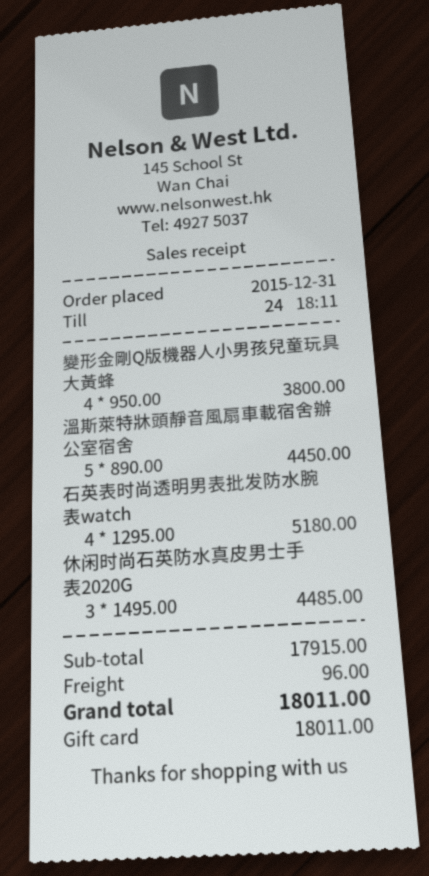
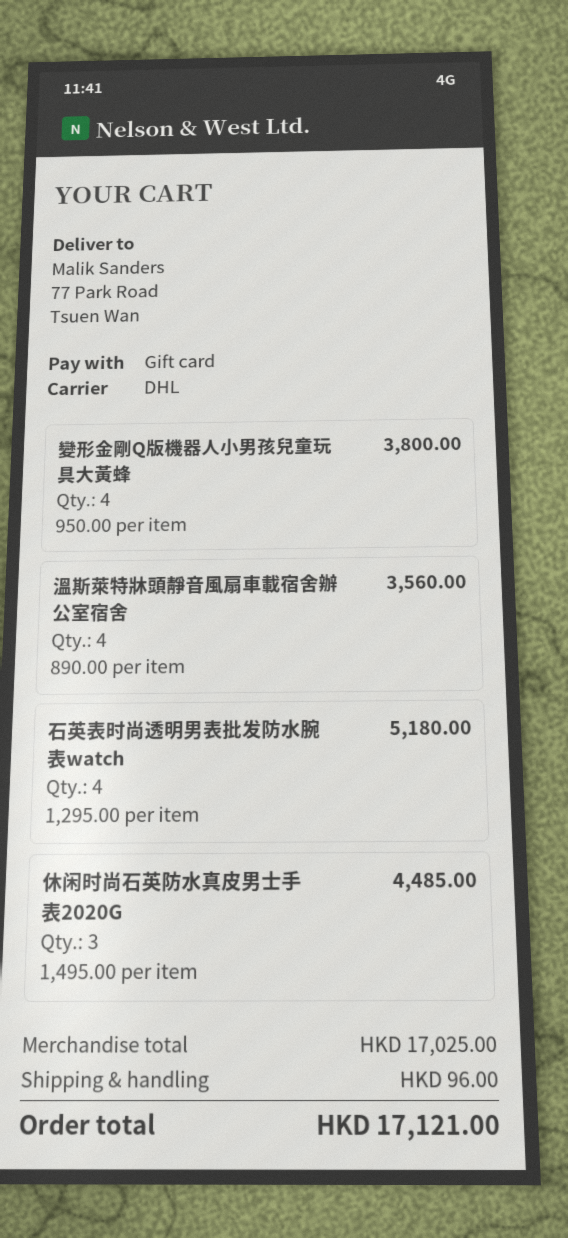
溫斯萊特牀頭靜音風扇車載宿舍辦公室宿舍: 5 x 890.00 = 4450.00 -> 4 x 890.00 = 3560.00
subtotal: 17915.00 -> 17025.00
total: 18011.00 -> 17121.00

